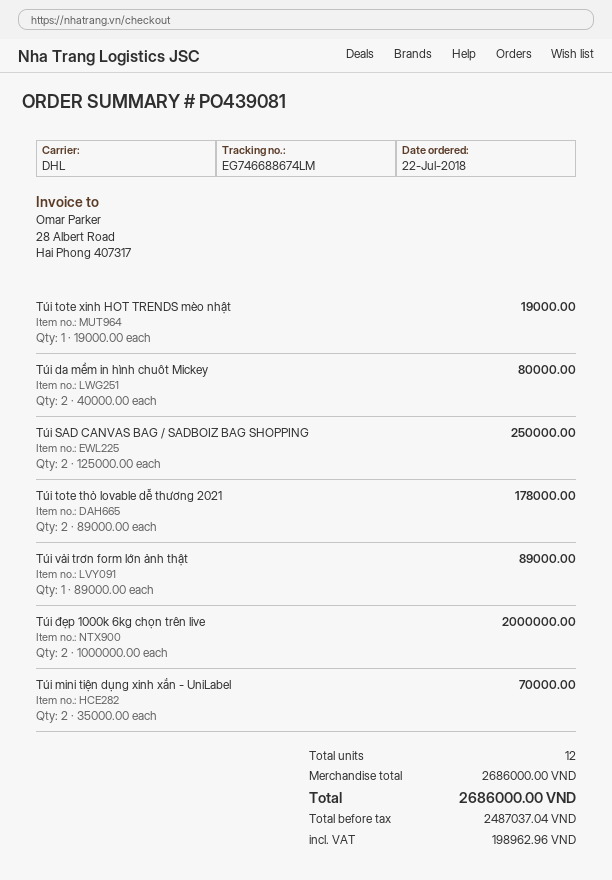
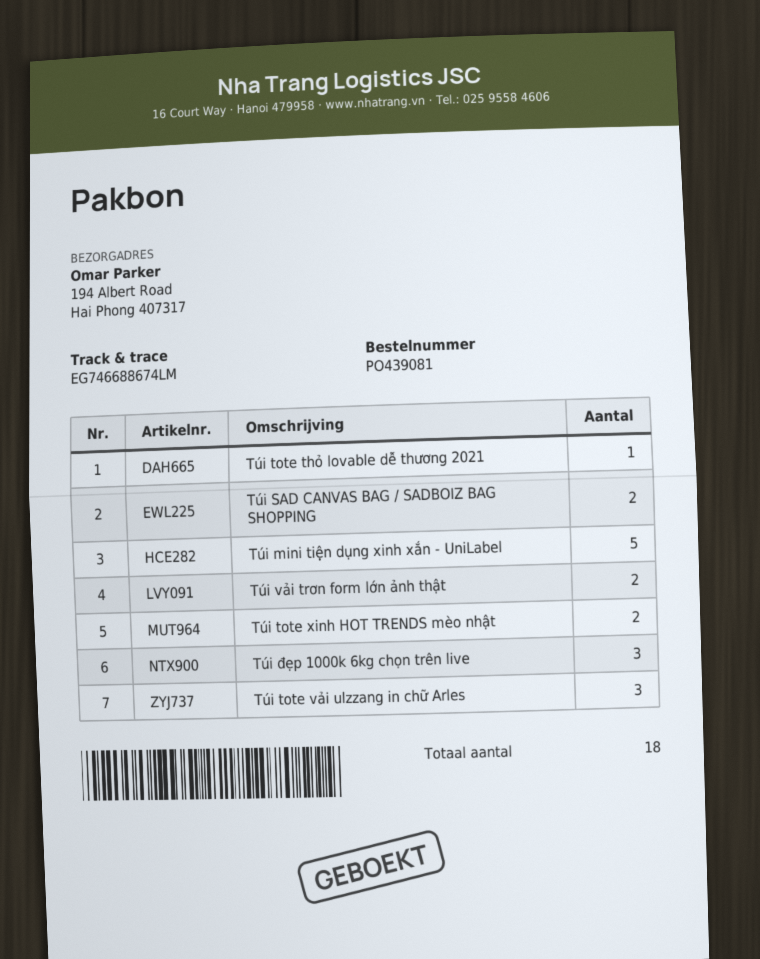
Túi tote xinh HOT TRENDS mèo nhật: 1 -> 2
Túi da mềm in hình chuôt Mickey: 2 -> none
Túi tote thỏ lovable dễ thương 2021: 2 -> 1
Túi vải trơn form lớn ảnh thật: 1 -> 2
Túi đẹp 1000k 6kg chọn trên live: 2 -> 3
Túi mini tiện dụng xinh xắn - UniLabel: 2 -> 5
Túi tote vải ulzzang in chữ Arles: none -> 3
total quantity: 12 -> 18

